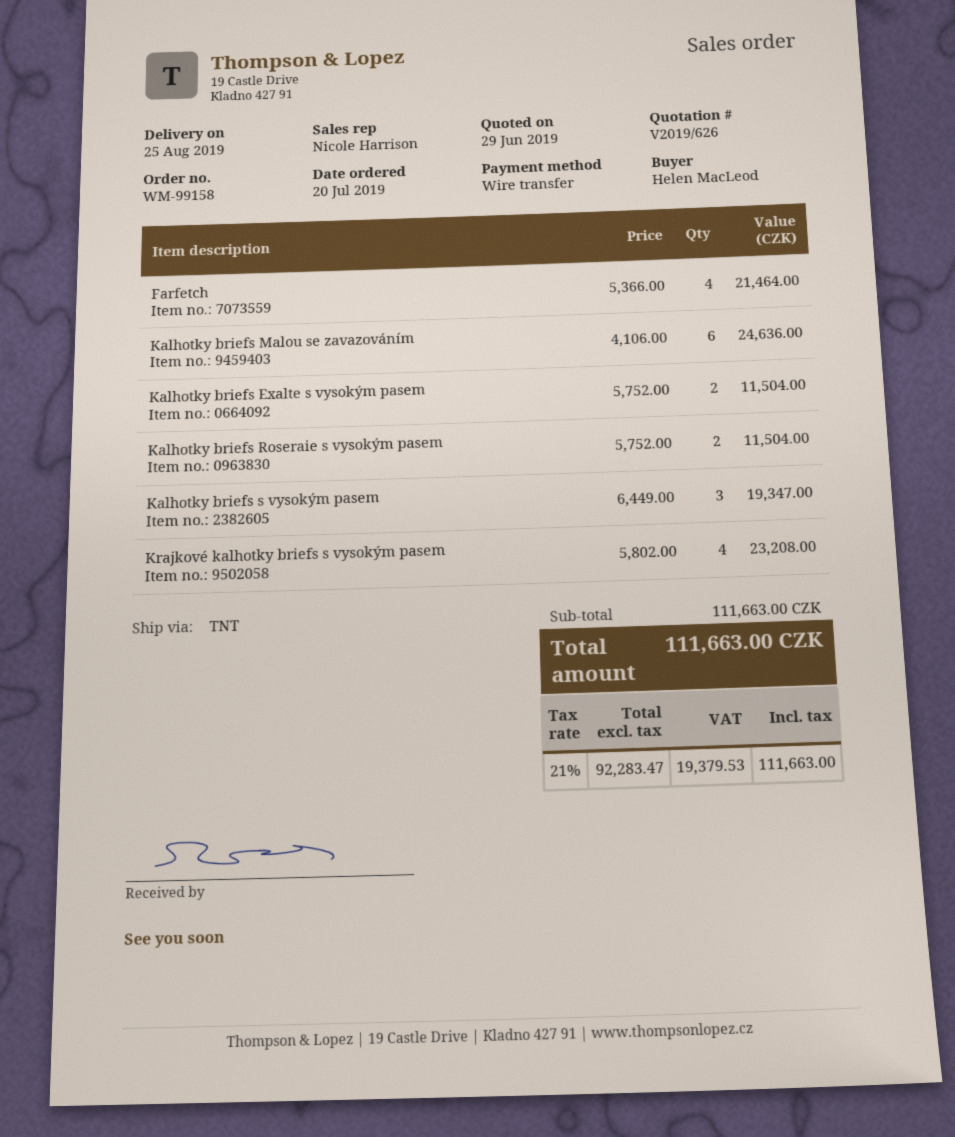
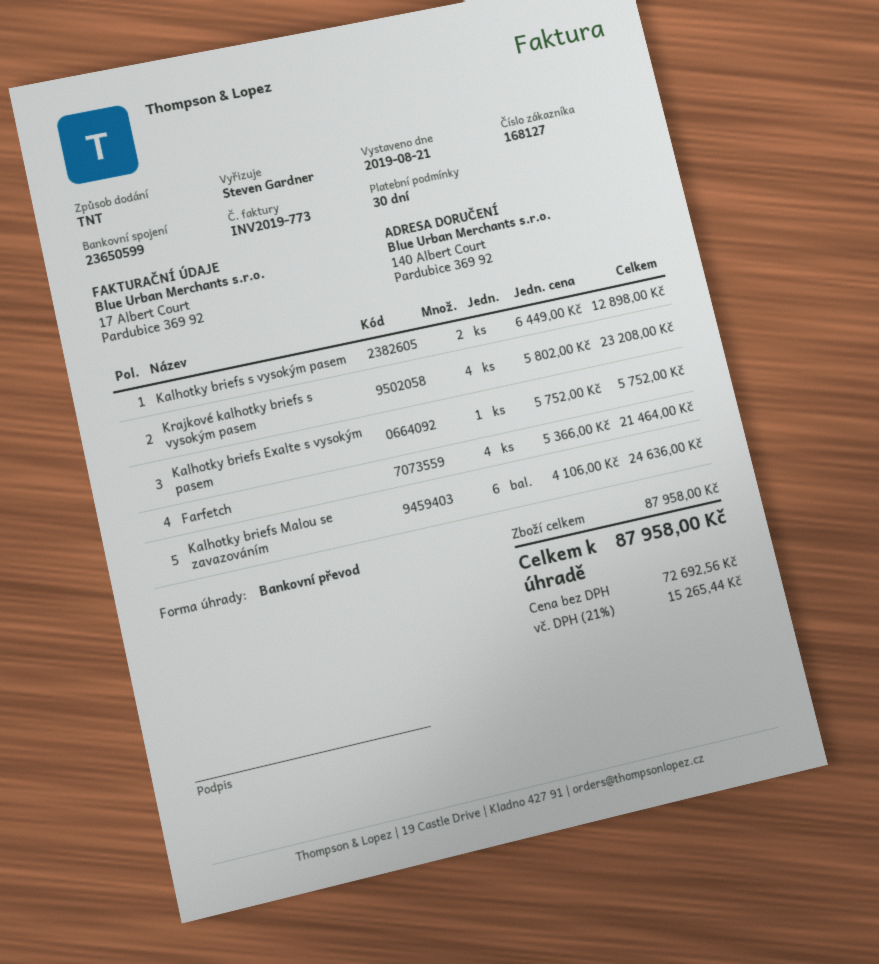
sales rep: Nicole Harrison -> Steven Gardner
Kalhotky briefs Exalte s vysokým pasem: 2 x 5752.00 = 11504.00 -> 1 x 5752.00 = 5752.00
Kalhotky briefs Roseraie s vysokým pasem: 2 x 5752.00 = 11504.00 -> none
Kalhotky briefs s vysokým pasem: 3 x 6449.00 = 19347.00 -> 2 x 6449.00 = 12898.00
subtotal: 111663.00 -> 87958.00
net: 92283.47 -> 72692.56
tax: 21% = 19379.53 -> 21% = 15265.44
total: 111663.00 -> 87958.00

